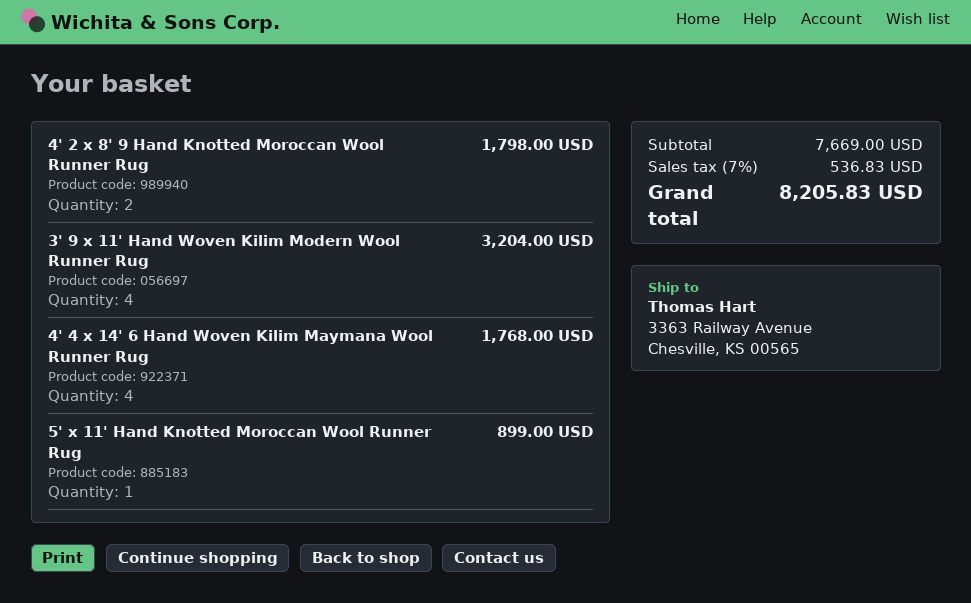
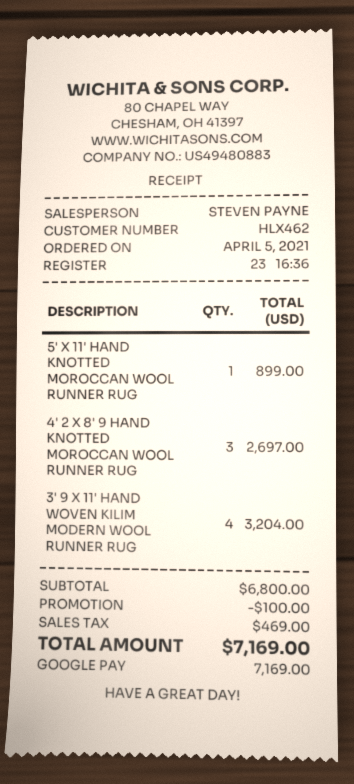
4' 2 x 8' 9 Hand Knotted Moroccan Wool Runner Rug: 2 for 1798.00 -> 3 for 2697.00
4' 4 x 14' 6 Hand Woven Kilim Maymana Wool Runner Rug: 4 for 1768.00 -> none
subtotal: 7669.00 -> 6800.00
discount: none -> 100.00
tax: 536.83 -> 469.00
total: 8205.83 -> 7169.00

